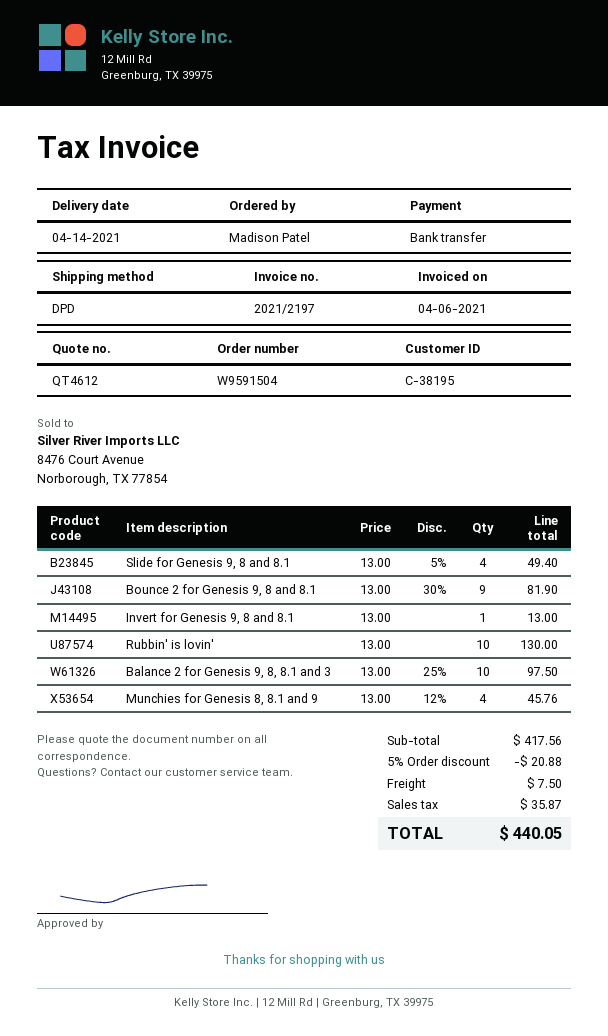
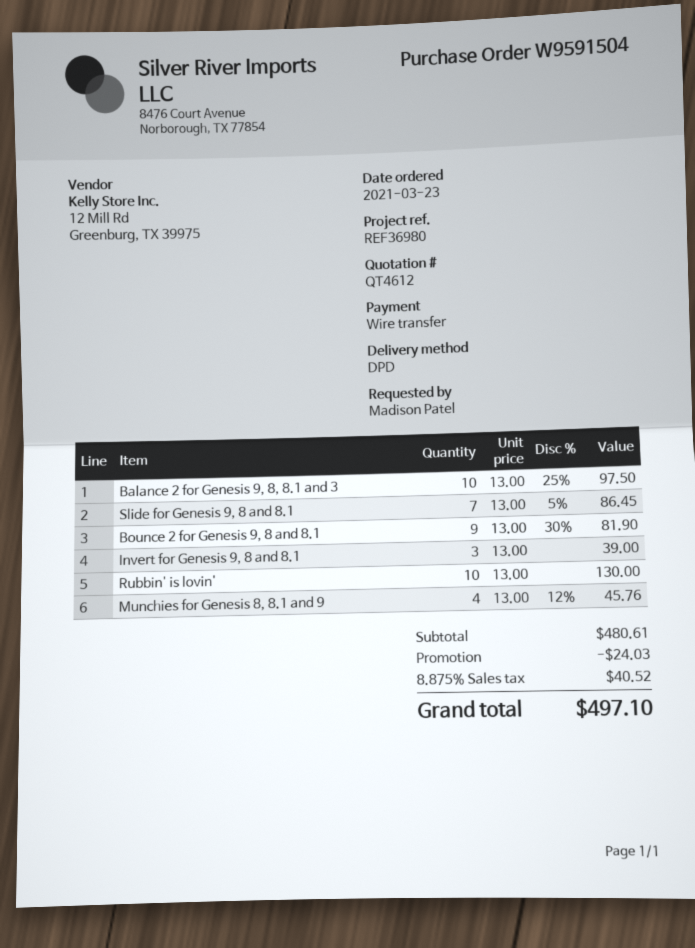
Slide for Genesis 9, 8 and 8.1: 4 x 13.00 - 5% = 49.40 -> 7 x 13.00 - 5% = 86.45
Invert for Genesis 9, 8 and 8.1: 1 x 13.00 = 13.00 -> 3 x 13.00 = 39.00
subtotal: 417.56 -> 480.61
discount: 20.88 -> 24.03
shipping: 7.50 -> none
tax: 35.87 -> 40.52
total: 440.05 -> 497.10

